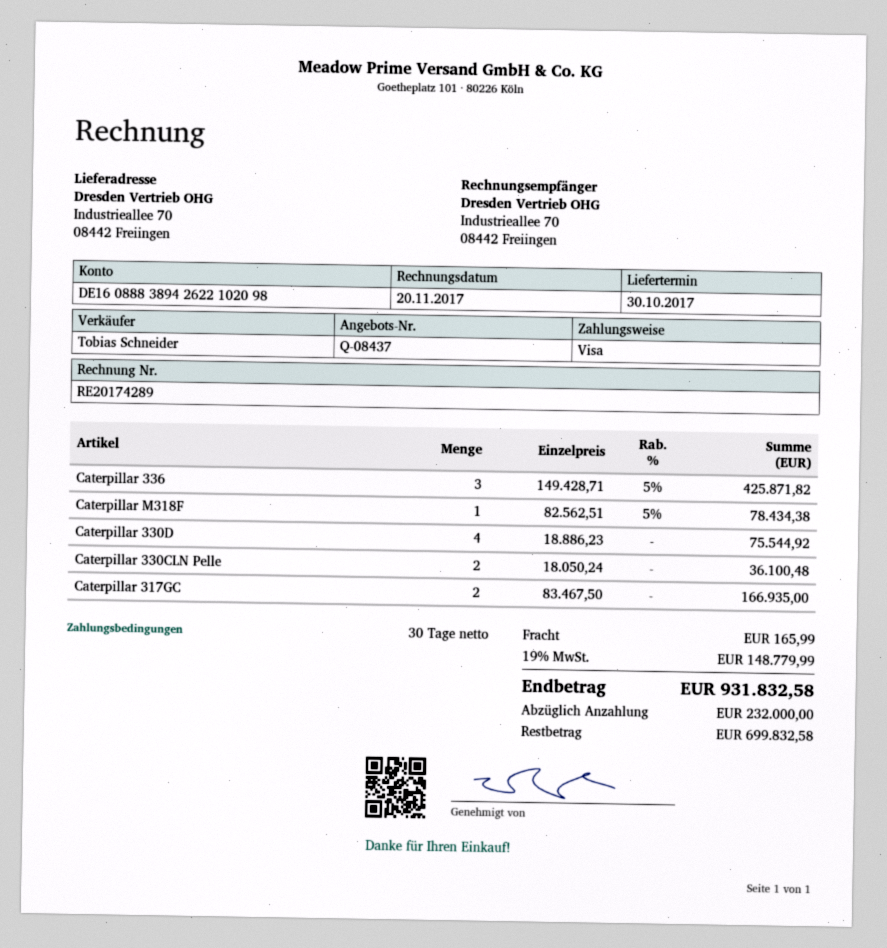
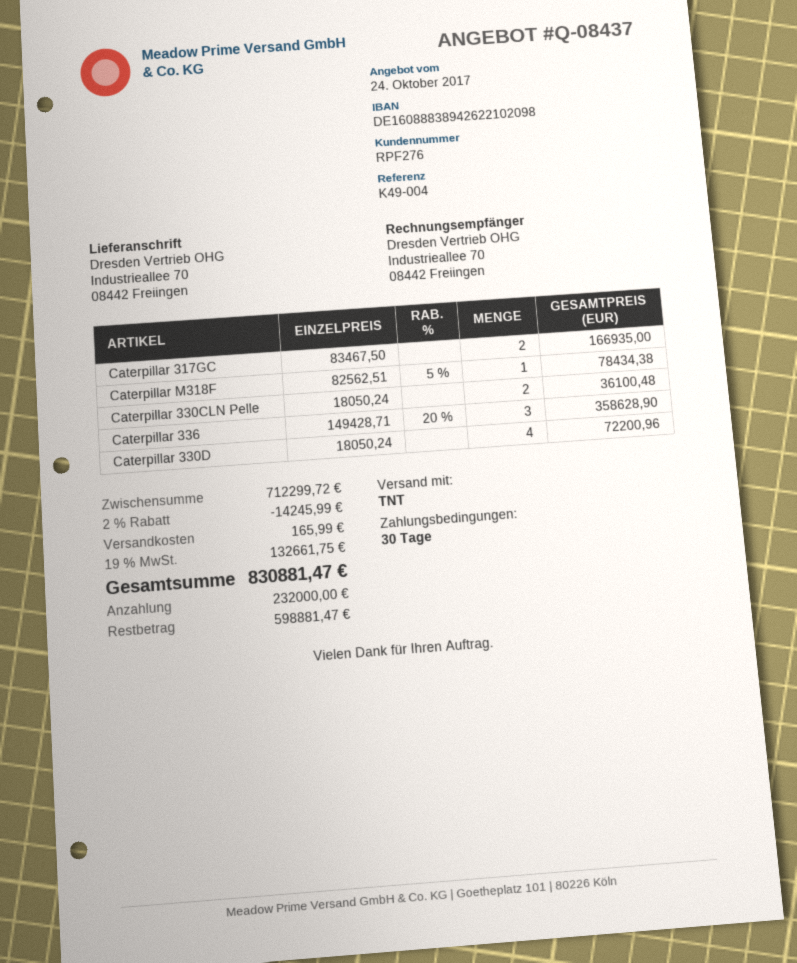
Caterpillar 336: 3 x 149428.71 - 5% = 425871.82 -> 3 x 149428.71 - 20% = 358628.90
Caterpillar 330D: 4 x 18886.23 = 75544.92 -> 4 x 18050.24 = 72200.96
discount: none -> 2% = 14245.99
tax: 19% = 148779.99 -> 19% = 132661.75
total: 931832.58 -> 830881.47
balance: 699832.58 -> 598881.47

